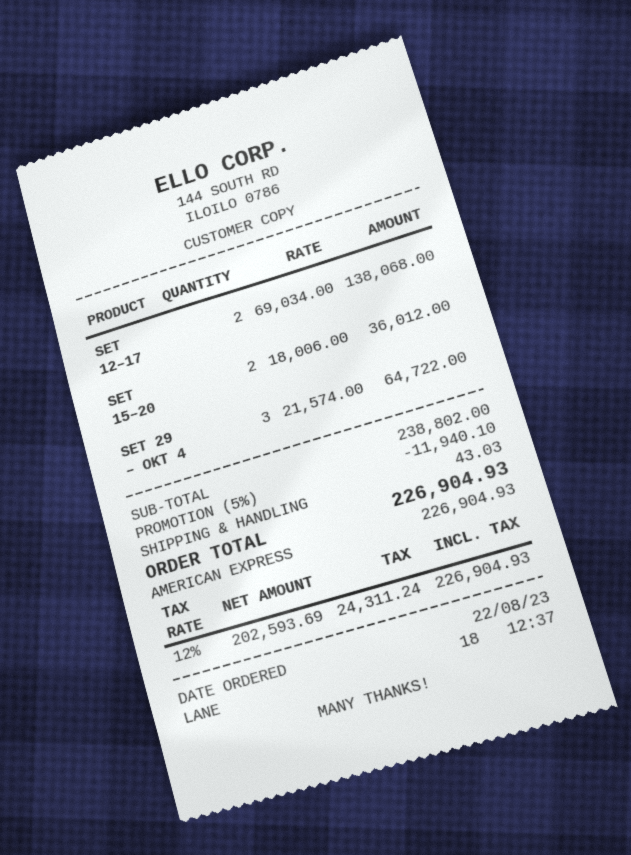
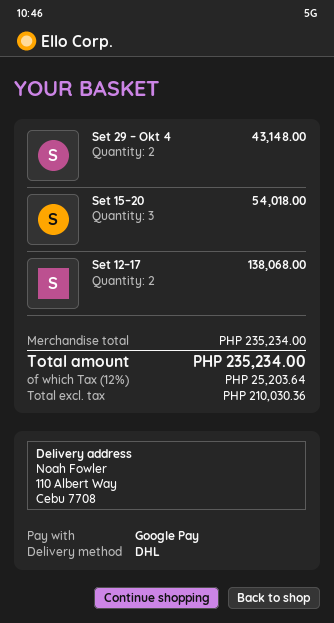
payment method: American Express -> Google Pay
SET 15–20: 2 for 36012.00 -> 3 for 54018.00
SET 29 – OKT 4: 3 for 64722.00 -> 2 for 43148.00
subtotal: 238802.00 -> 235234.00
discount: 5% = 11940.10 -> none
shipping: 43.03 -> none
net: 202593.69 -> 210030.36
tax: 12% = 24311.24 -> 12% = 25203.64
total: 226904.93 -> 235234.00

